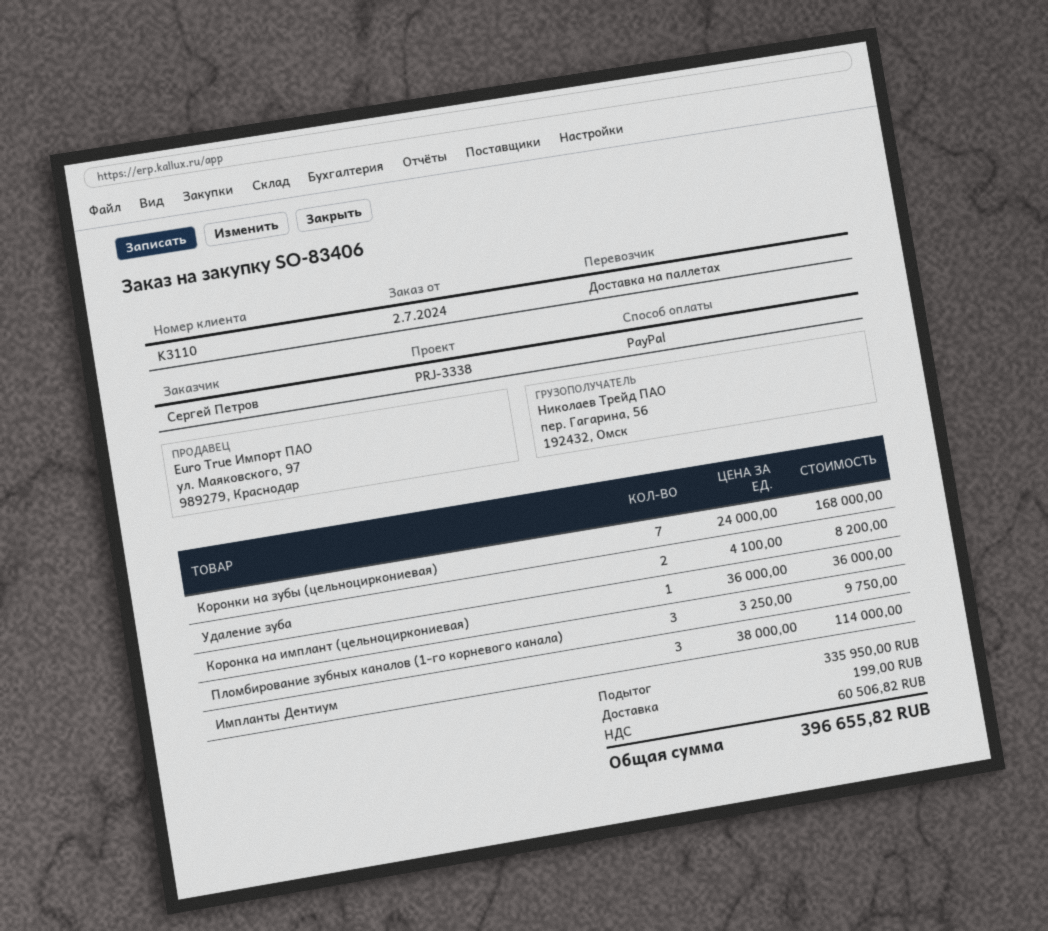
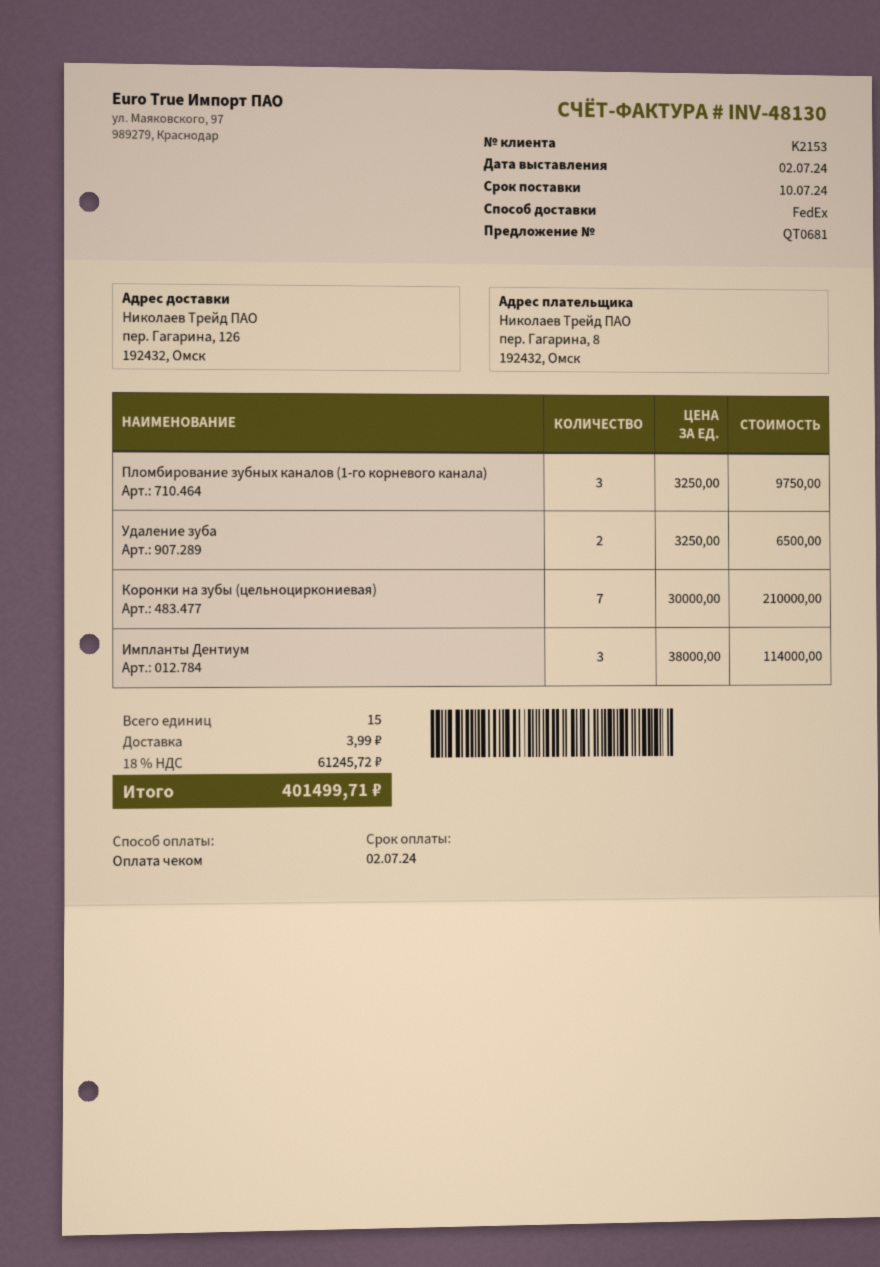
customer number: K3110 -> K2153
payment method: PayPal -> cheque
shipping method: pallet freight -> FedEx
ship to: пер. Гагарина, 56, 192432, Омск -> пер. Гагарина, 126, 192432, Омск
Коронки на зубы (цельноциркониевая): 7 x 24000.00 = 168000.00 -> 7 x 30000.00 = 210000.00
Удаление зуба: 2 x 4100.00 = 8200.00 -> 2 x 3250.00 = 6500.00
Коронка на имплант (цельноциркониевая): 1 x 36000.00 = 36000.00 -> none
shipping: 199.00 -> 3.99
tax: 60506.82 -> 61245.72
total: 396655.82 -> 401499.71

